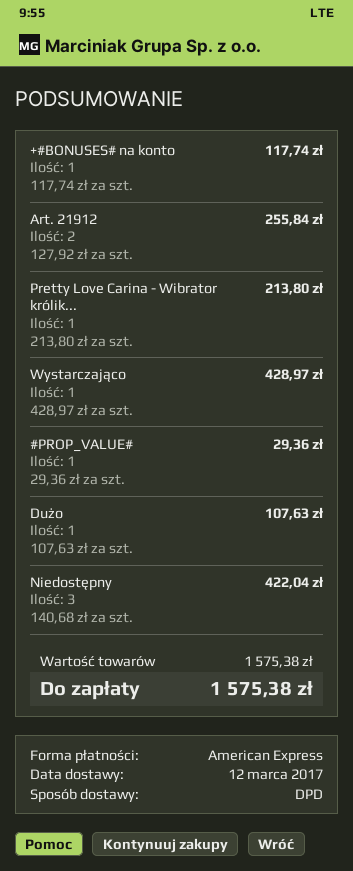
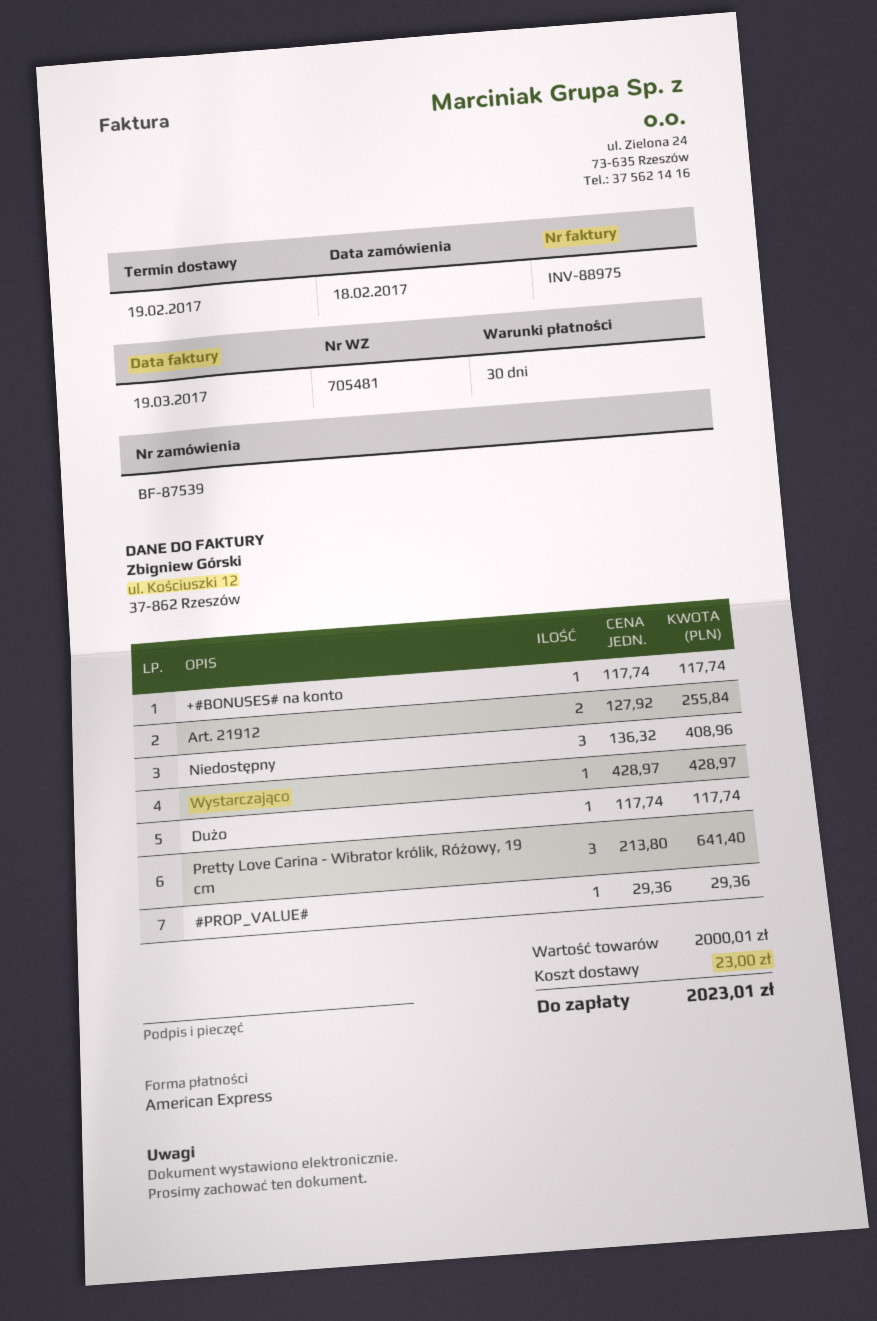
delivery date: 2017-03-12 -> 2017-02-19
Pretty Love Carina - Wibrator królik...: 1 x 213.80 = 213.80 -> 3 x 213.80 = 641.40
Dużo: 1 x 107.63 = 107.63 -> 1 x 117.74 = 117.74
Niedostępny: 3 x 140.68 = 422.04 -> 3 x 136.32 = 408.96
subtotal: 1575.38 -> 2000.01
shipping: none -> 23.00
total: 1575.38 -> 2023.01

